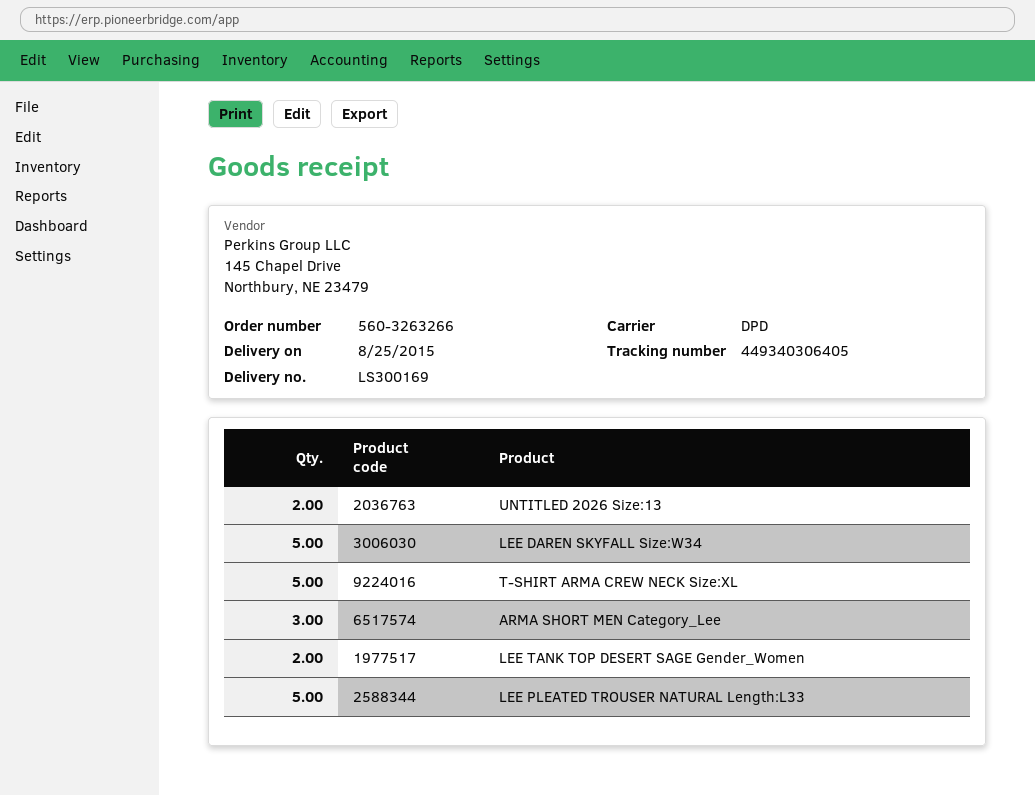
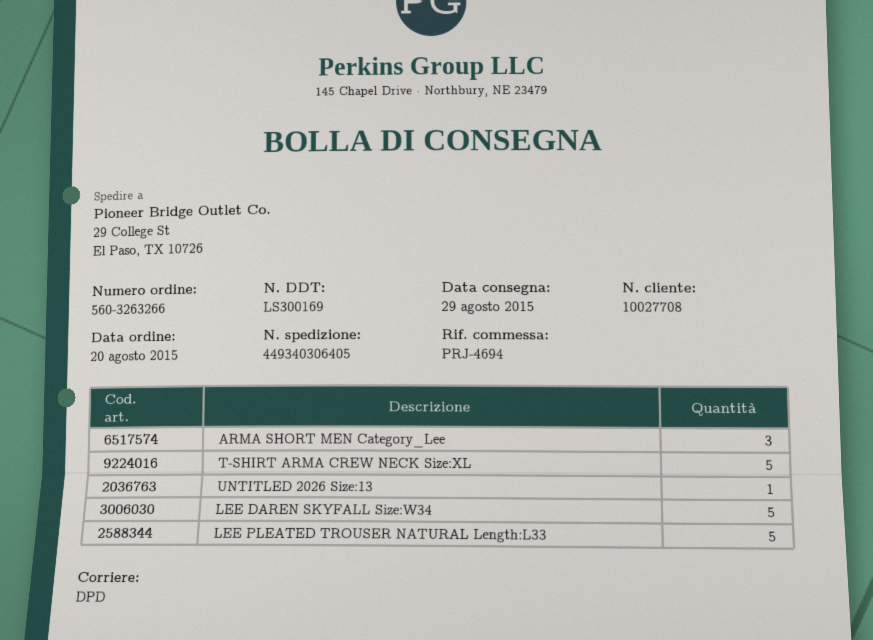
delivery date: 2015-08-25 -> 2015-08-29
UNTITLED 2026 Size:13: 2 -> 1
LEE TANK TOP DESERT SAGE Gender_Women: 2 -> none

